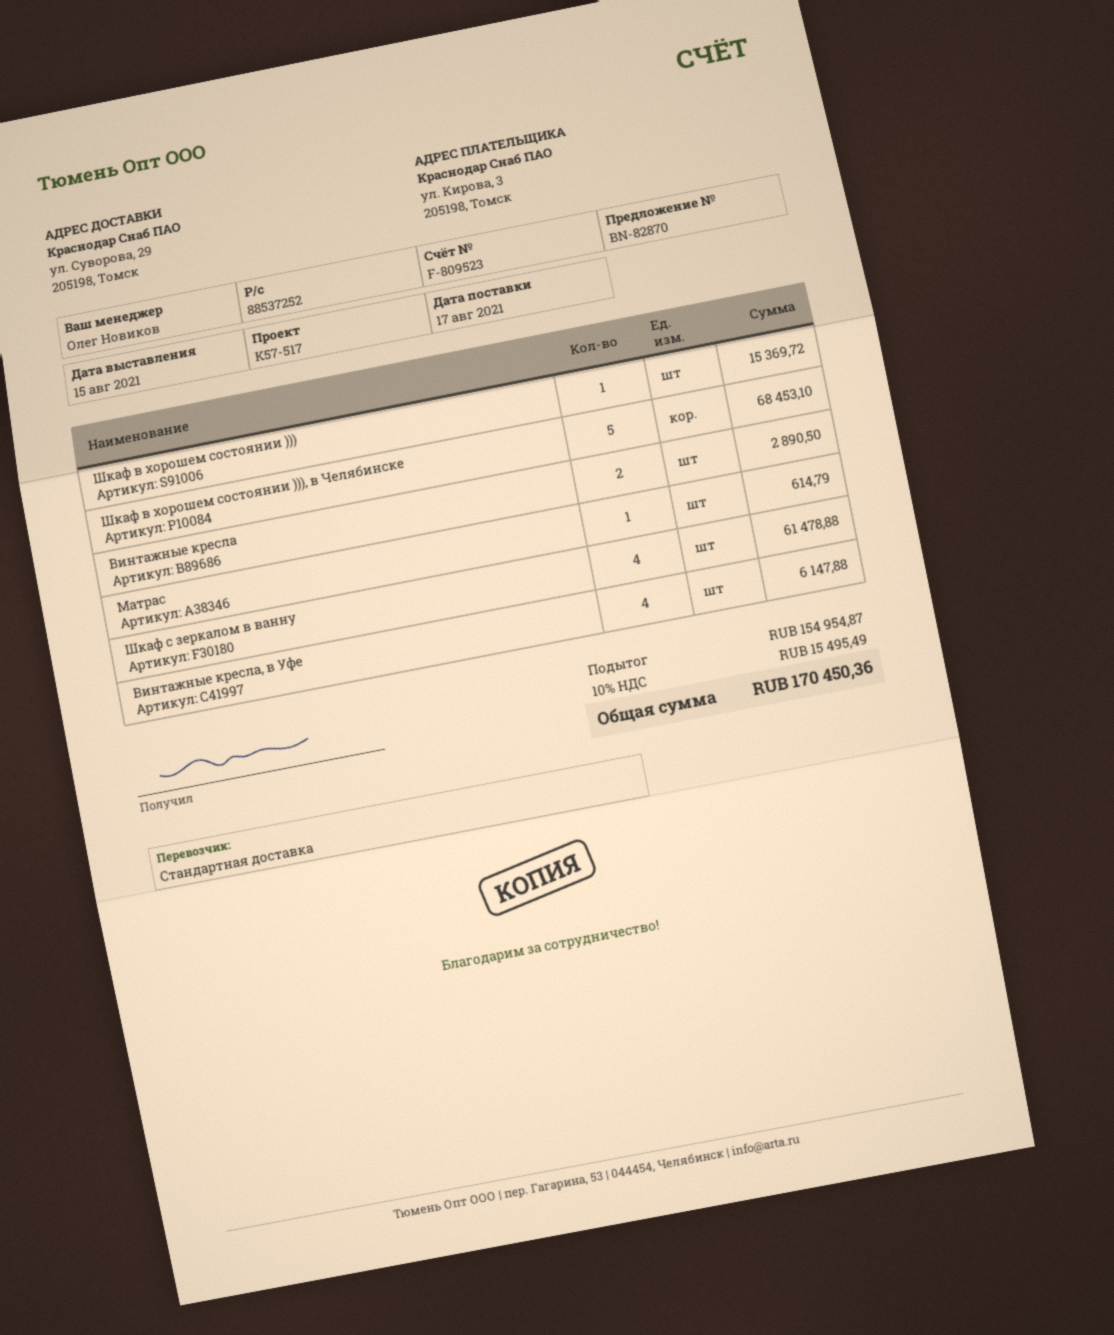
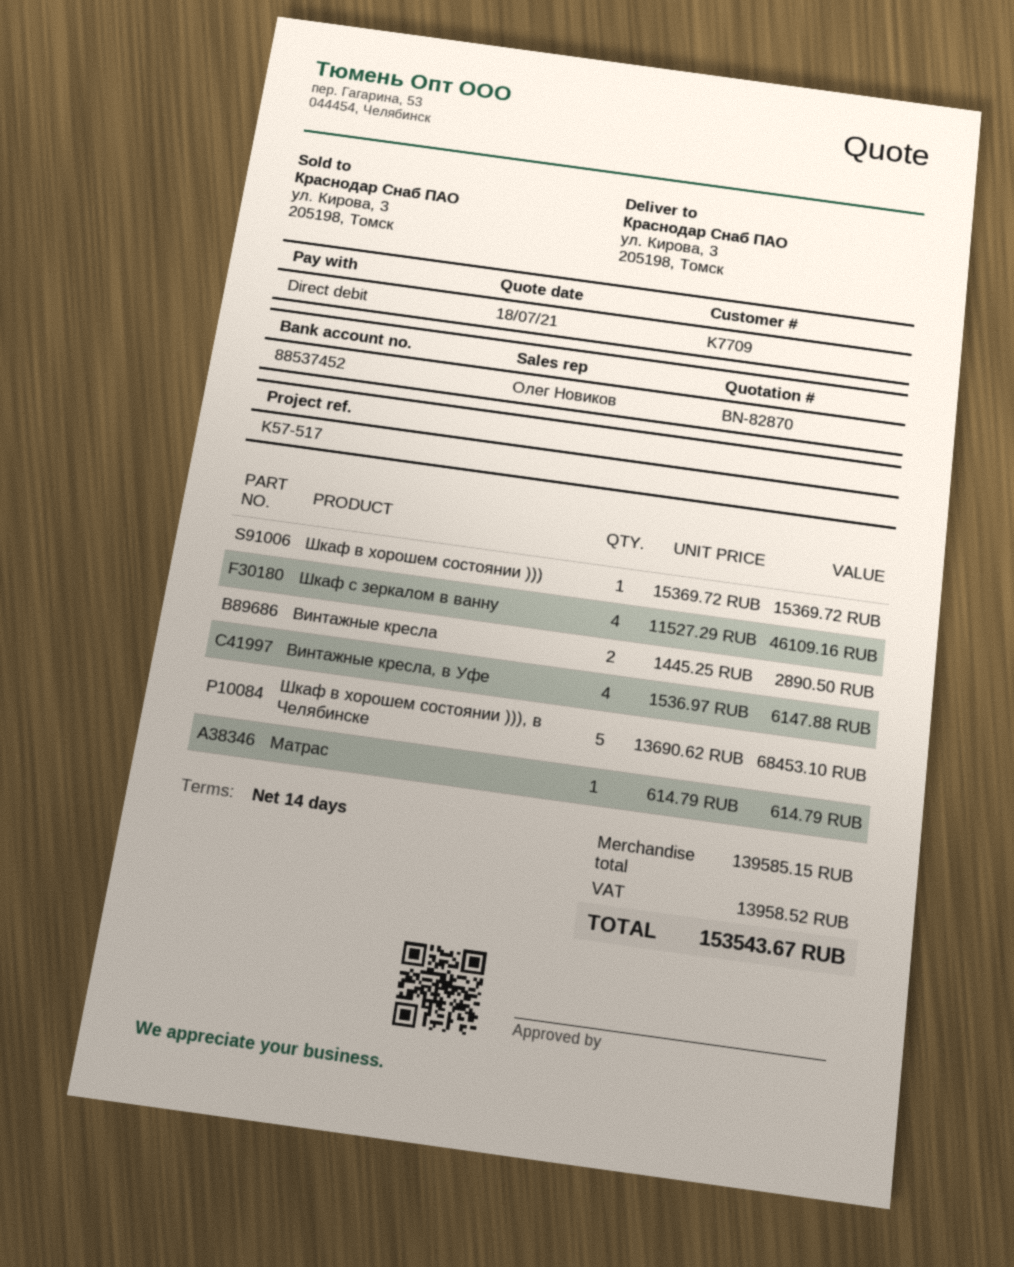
bank account: 88537252 -> 88537452
ship to: ул. Суворова, 29, 205198, Томск -> ул. Кирова, 3, 205198, Томск
Шкаф с зеркалом в ванну: 4 for 61478.88 -> 4 for 46109.16
subtotal: 154954.87 -> 139585.15
tax: 15495.49 -> 13958.52
total: 170450.36 -> 153543.67

